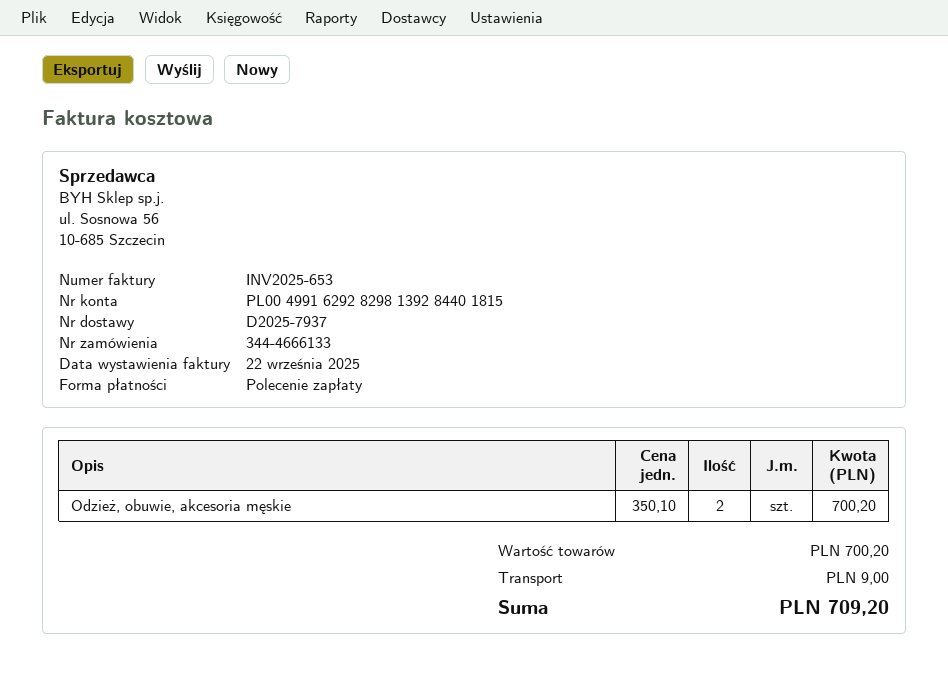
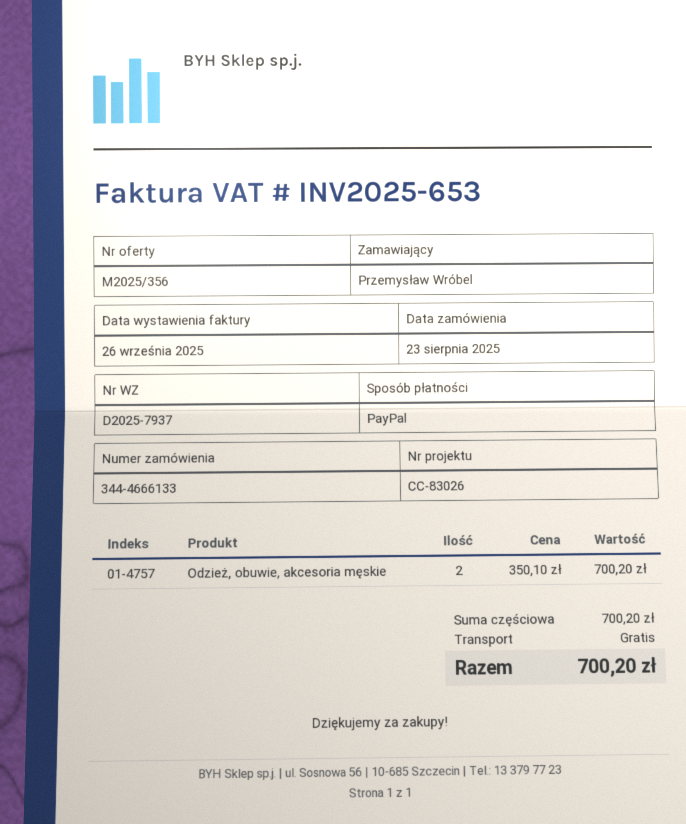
invoice date: 2025-09-22 -> 2025-09-26
payment method: direct debit -> PayPal
shipping: 9.00 -> 0.00
total: 709.20 -> 700.20

